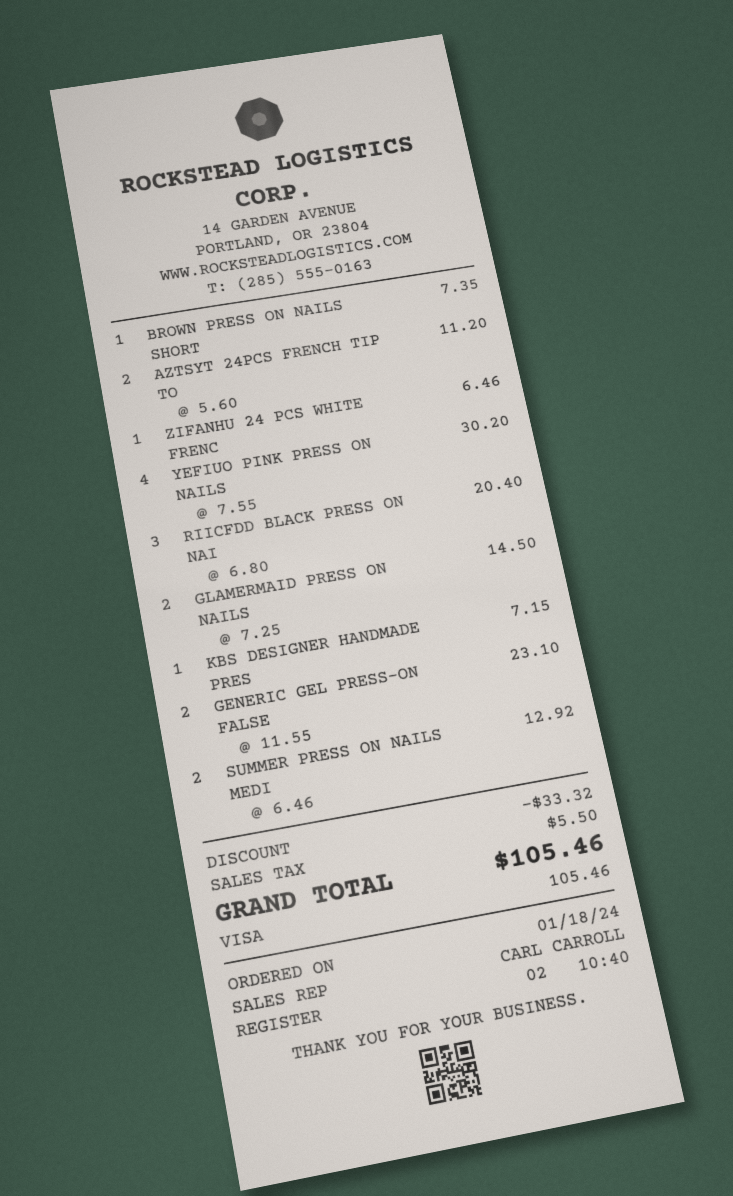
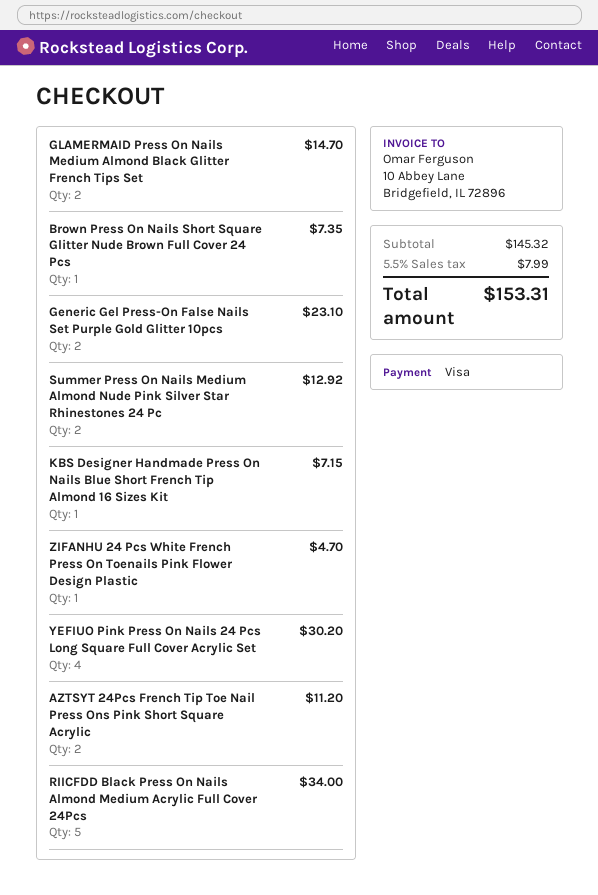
ZIFANHU 24 PCS WHITE FRENC: 1 for 6.46 -> 1 for 4.70
RIICFDD BLACK PRESS ON NAI: 3 for 20.40 -> 5 for 34.00
GLAMERMAID PRESS ON NAILS: 2 for 14.50 -> 2 for 14.70
discount: 33.32 -> none
tax: 5.50 -> 7.99
total: 105.46 -> 153.31

